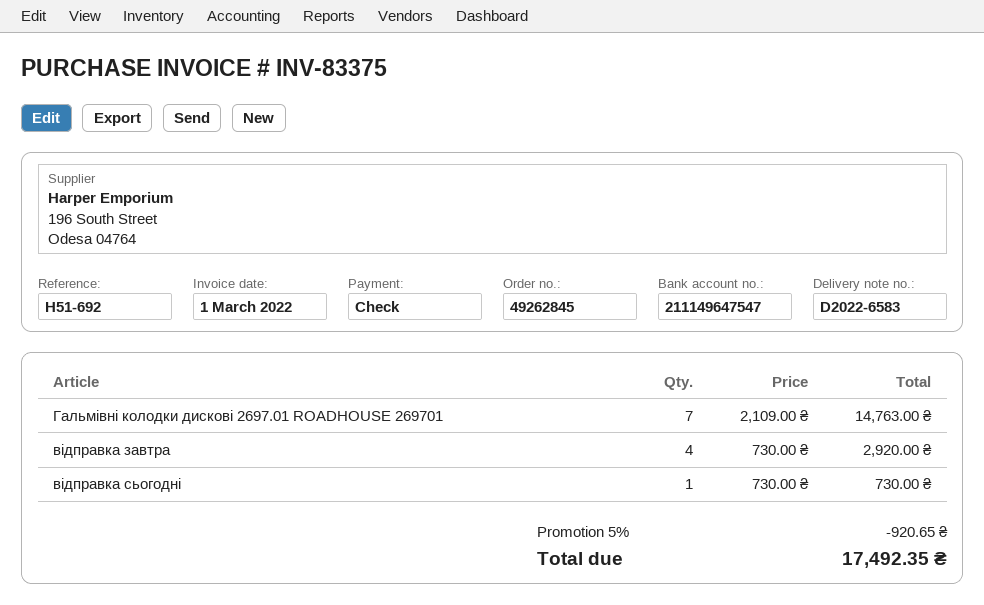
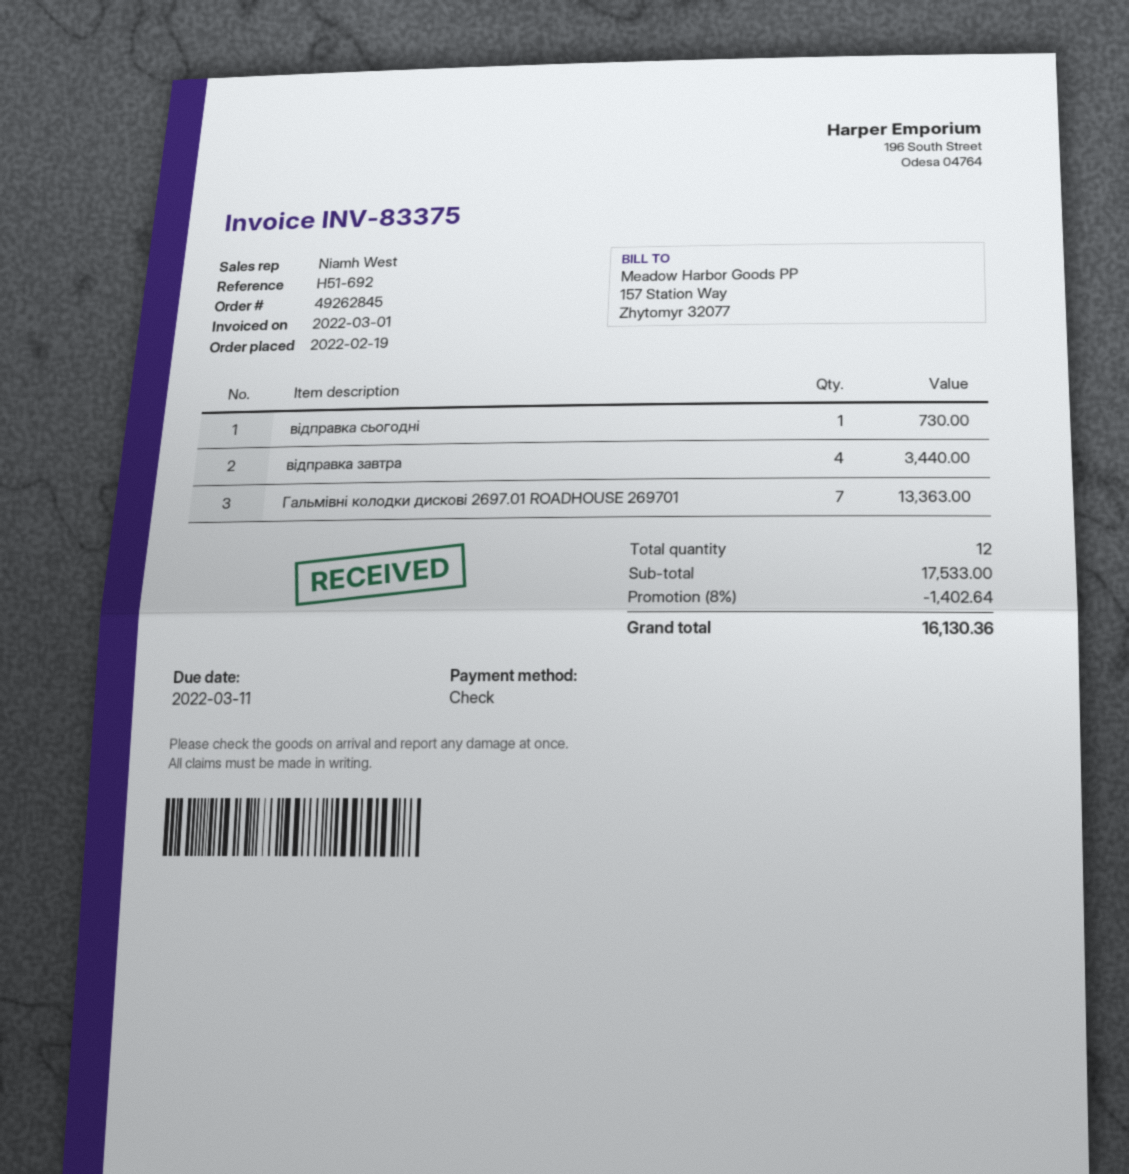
Гальмівні колодки дискові 2697.01 ROADHOUSE 269701: 7 for 14763.00 -> 7 for 13363.00
відправка завтра: 4 for 2920.00 -> 4 for 3440.00
discount: 5% = 920.65 -> 8% = 1402.64
total: 17492.35 -> 16130.36

